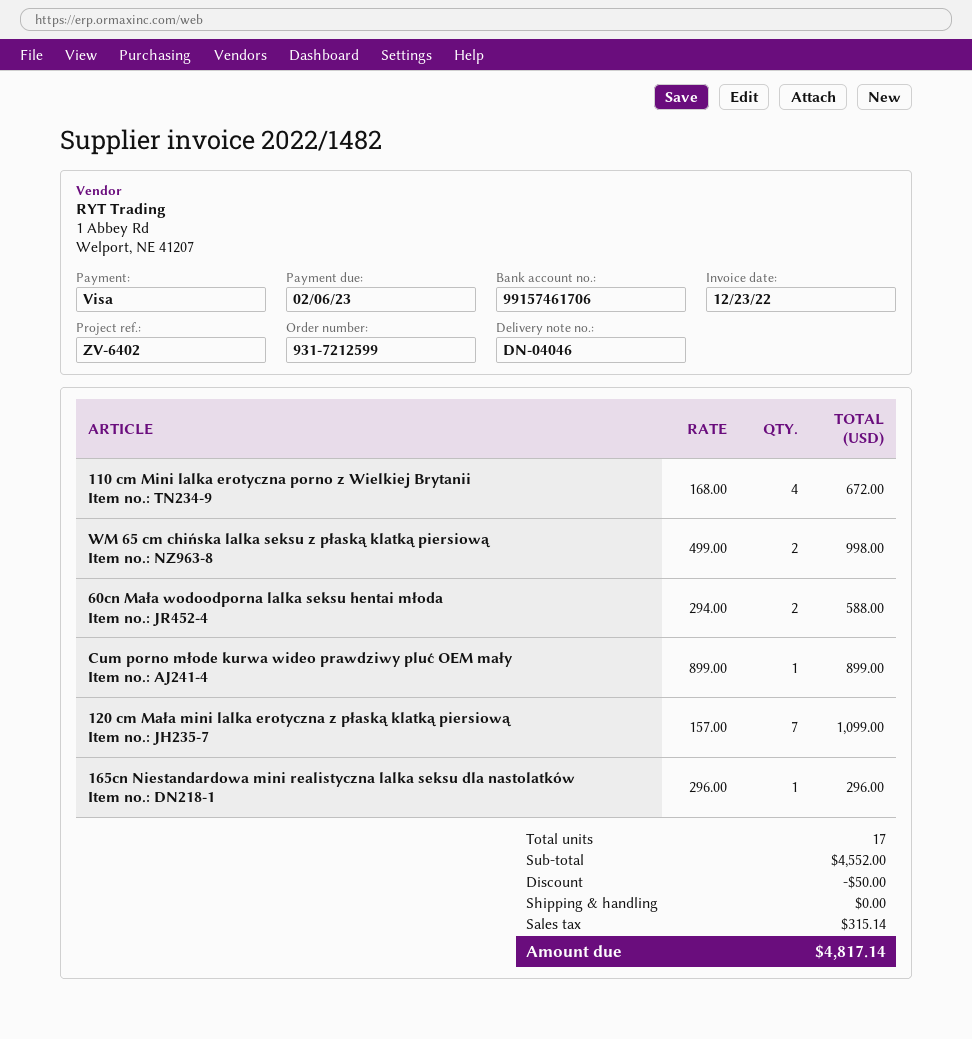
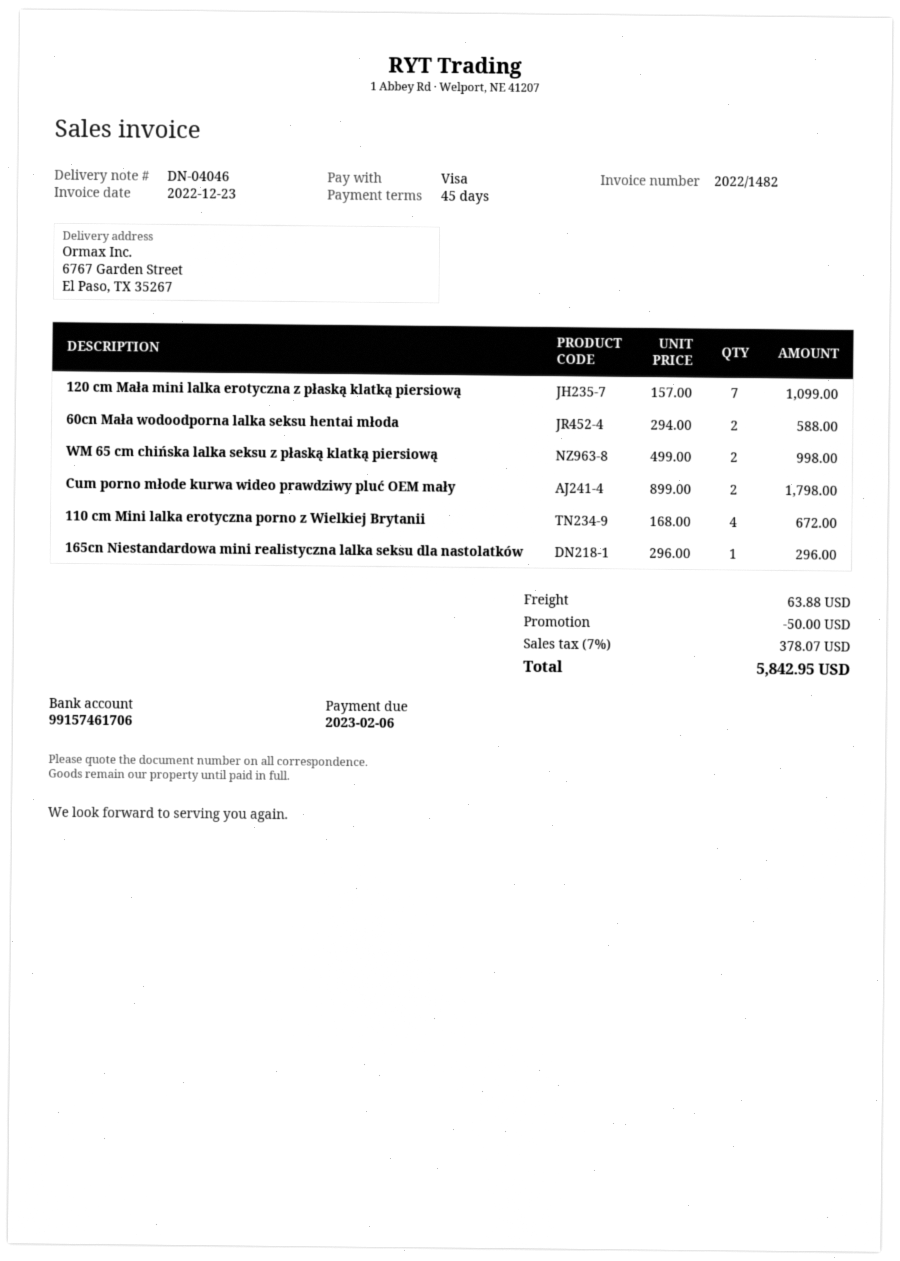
Cum porno młode kurwa wideo prawdziwy pluć OEM mały: 1 x 899.00 = 899.00 -> 2 x 899.00 = 1798.00
shipping: 0.00 -> 63.88
tax: 315.14 -> 378.07
total: 4817.14 -> 5842.95

